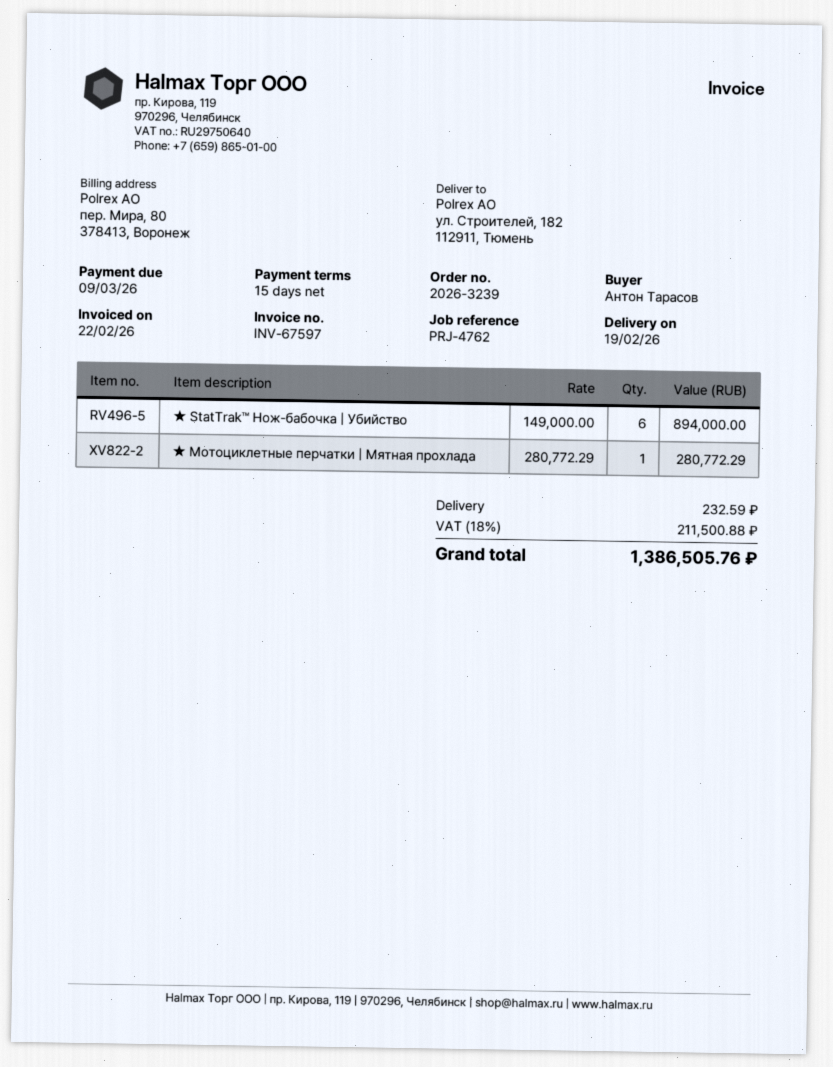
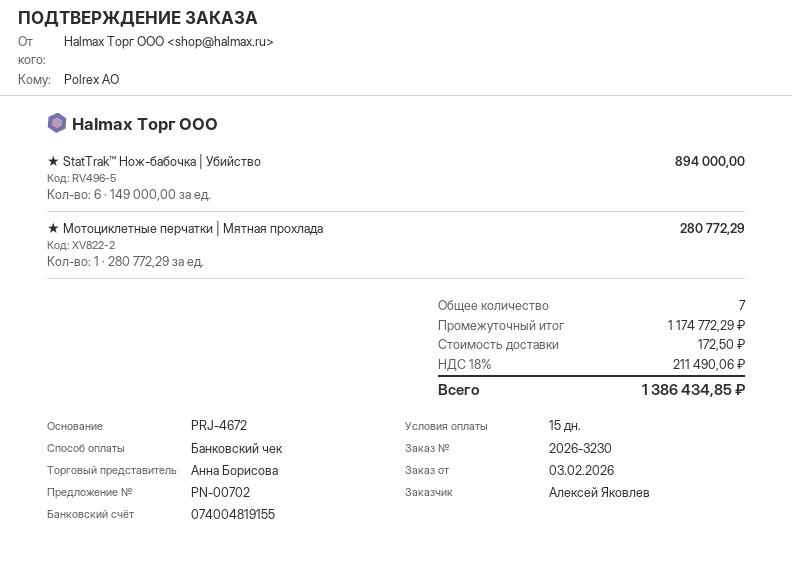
order number: 2026-3239 -> 2026-3230
reference: PRJ-4762 -> PRJ-4672
ordered by: Антон Тарасов -> Алексей Яковлев
shipping: 232.59 -> 172.50
tax: 18% = 211500.88 -> 18% = 211490.06
total: 1386505.76 -> 1386434.85

